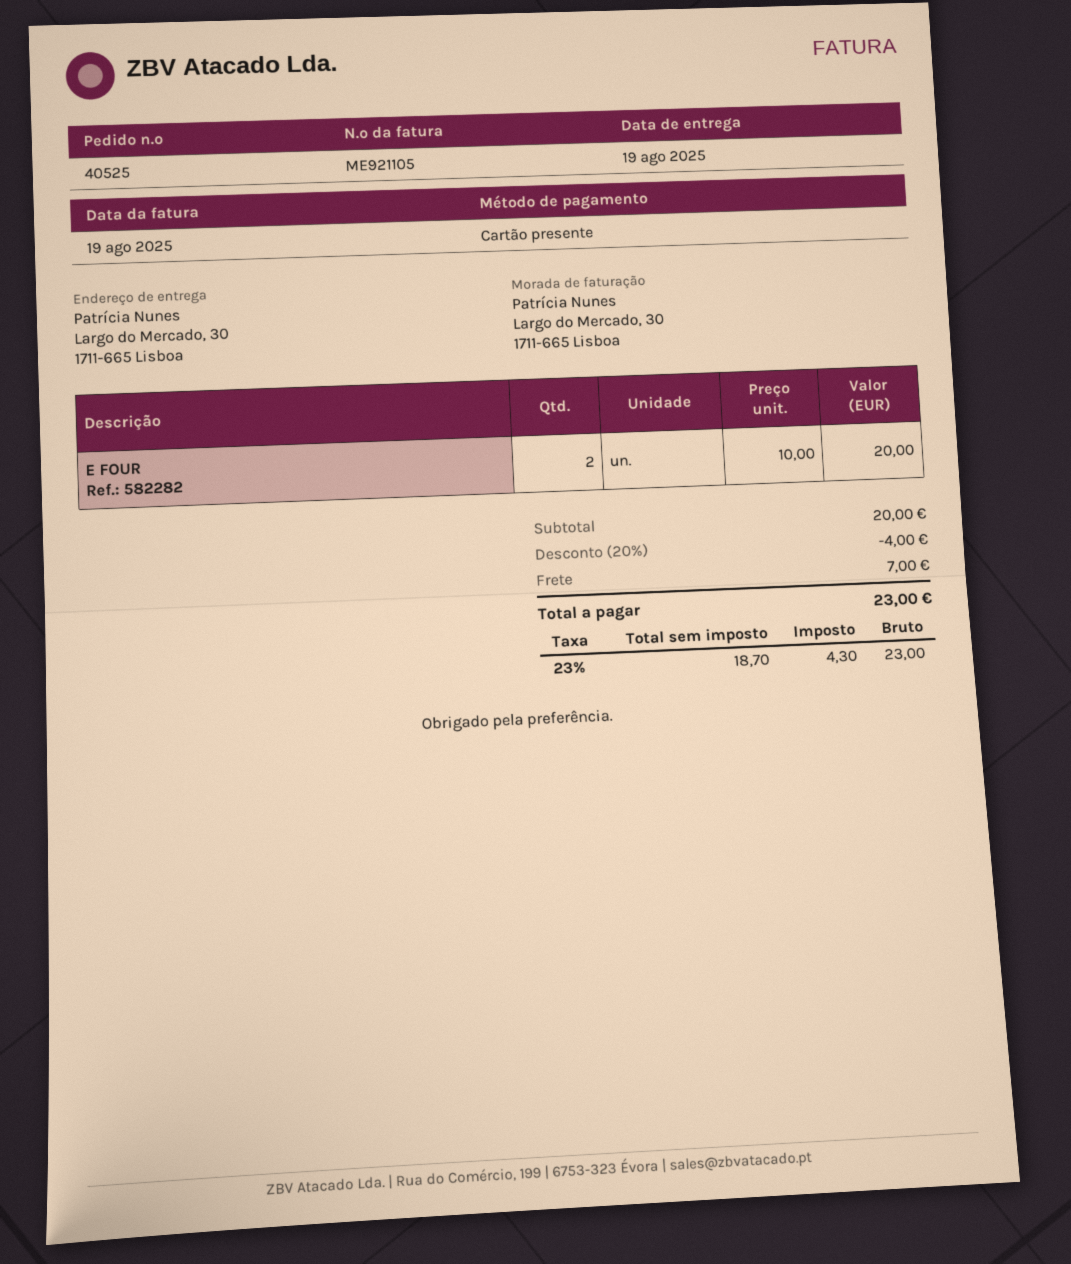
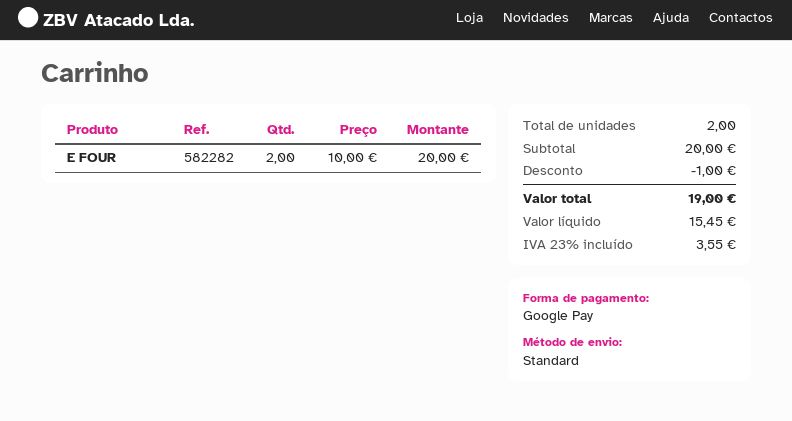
payment method: gift card -> Google Pay
discount: 4.00 -> 1.00
shipping: 7.00 -> none
net: 18.70 -> 15.45
tax: 23% = 4.30 -> 23% = 3.55
total: 23.00 -> 19.00

